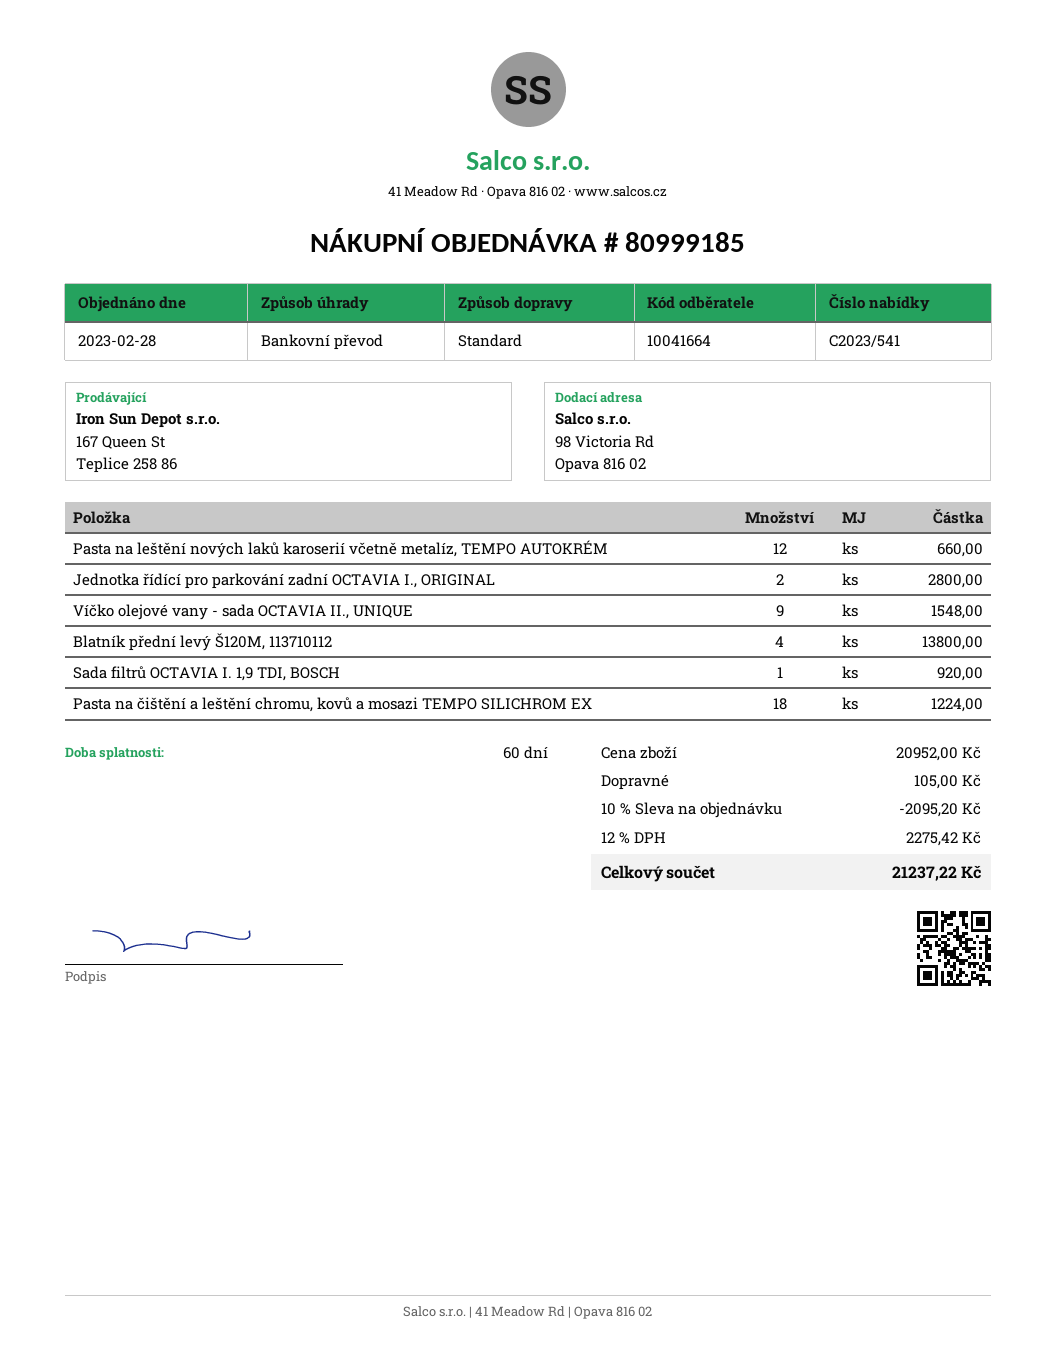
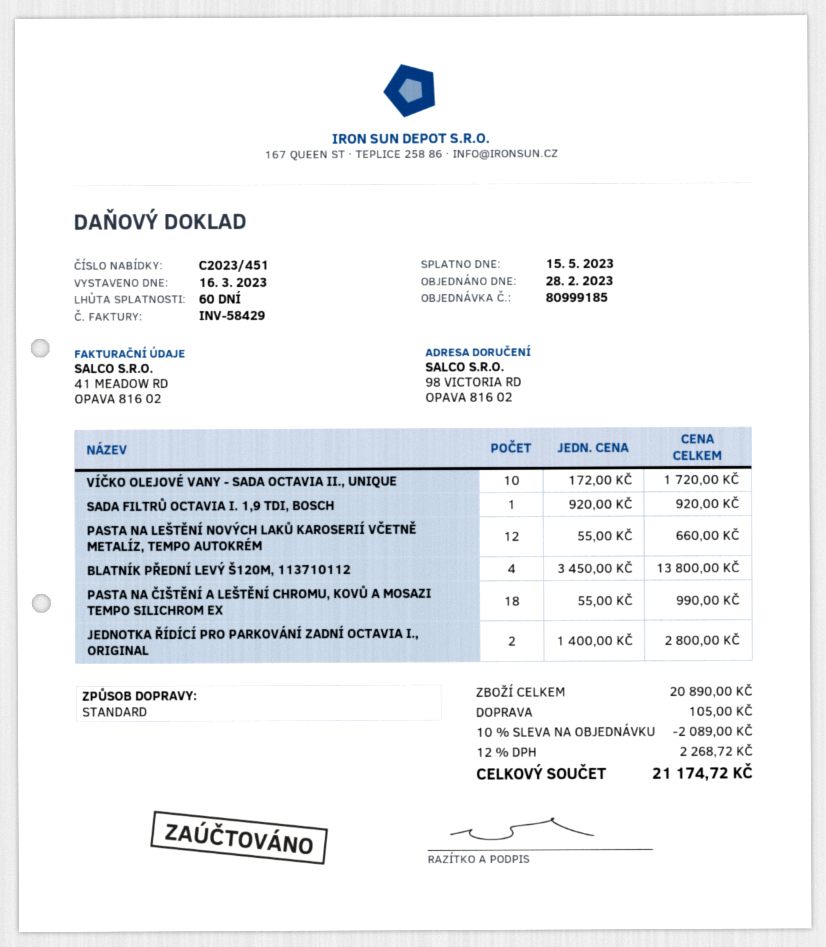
quote number: C2023/541 -> C2023/451
Víčko olejové vany - sada OCTAVIA II., UNIQUE: 9 for 1548.00 -> 10 for 1720.00
Pasta na čištění a leštění chromu, kovů a mosazi TEMPO SILICHROM EX: 18 for 1224.00 -> 18 for 990.00
subtotal: 20952.00 -> 20890.00
discount: 10% = 2095.20 -> 10% = 2089.00
tax: 12% = 2275.42 -> 12% = 2268.72
total: 21237.22 -> 21174.72

